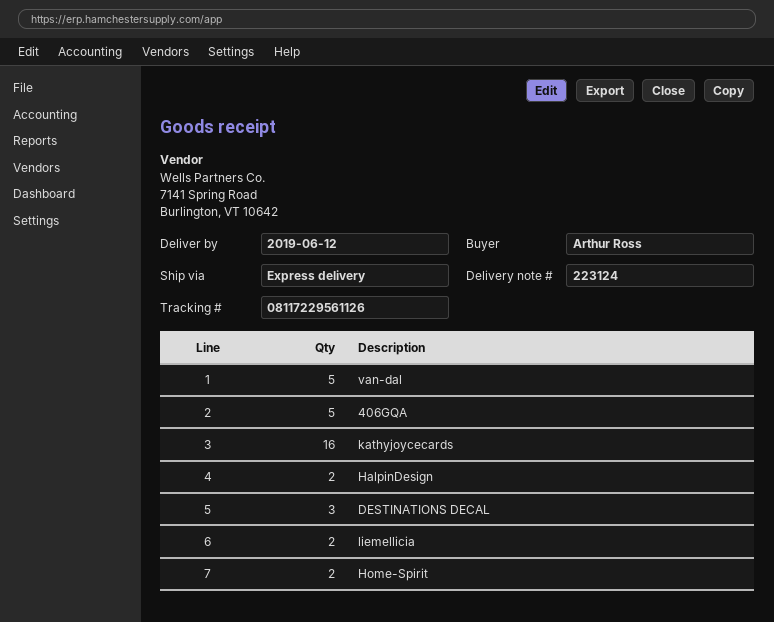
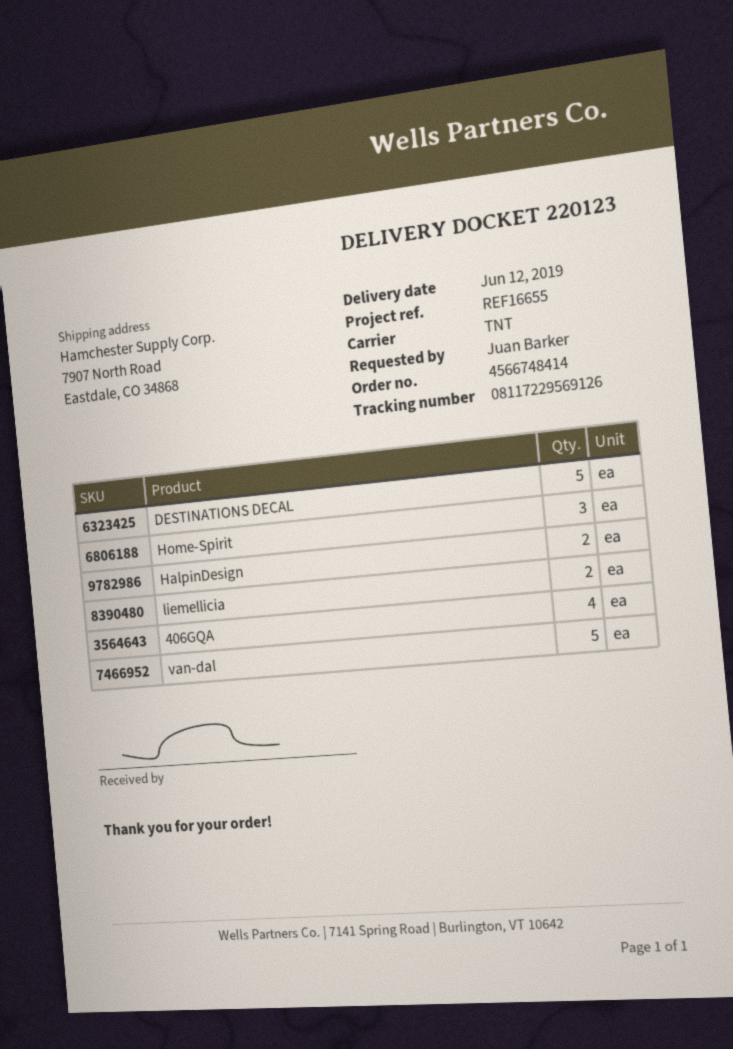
delivery note number: 223124 -> 220123
ordered by: Arthur Ross -> Juan Barker
shipping method: express -> TNT
tracking number: 08117229561126 -> 08117229569126
406GQA: 5 -> 4
kathyjoycecards: 16 -> none
DESTINATIONS DECAL: 3 -> 5
Home-Spirit: 2 -> 3

